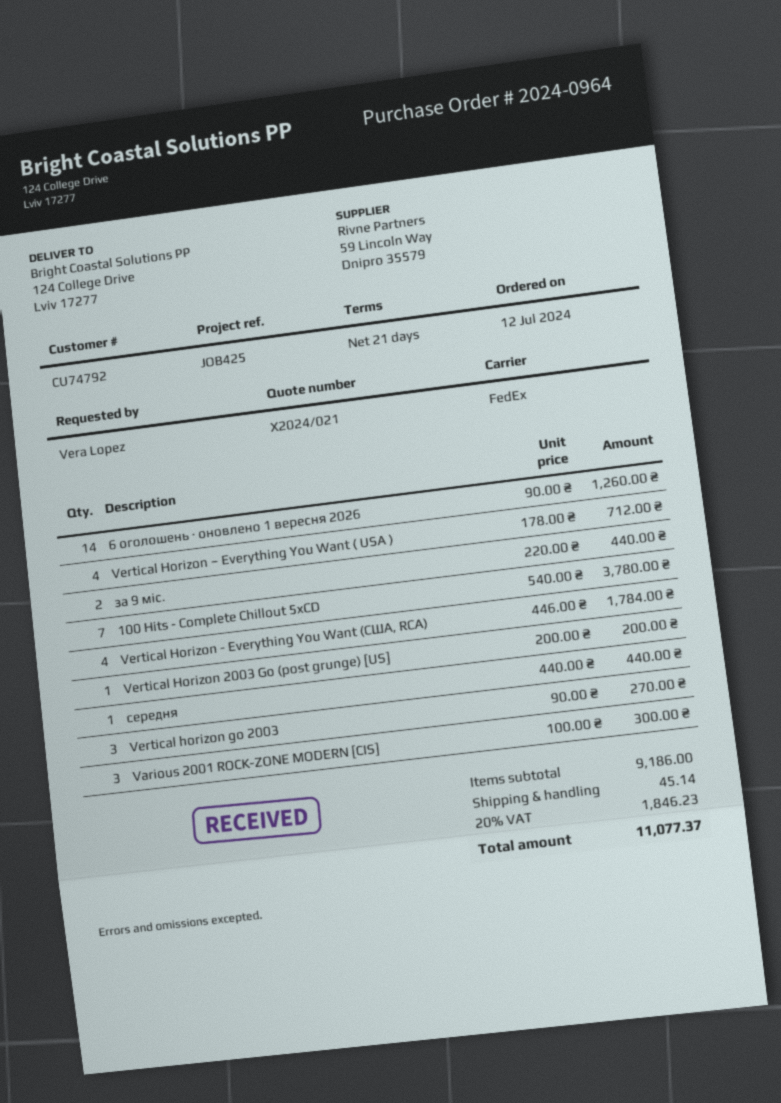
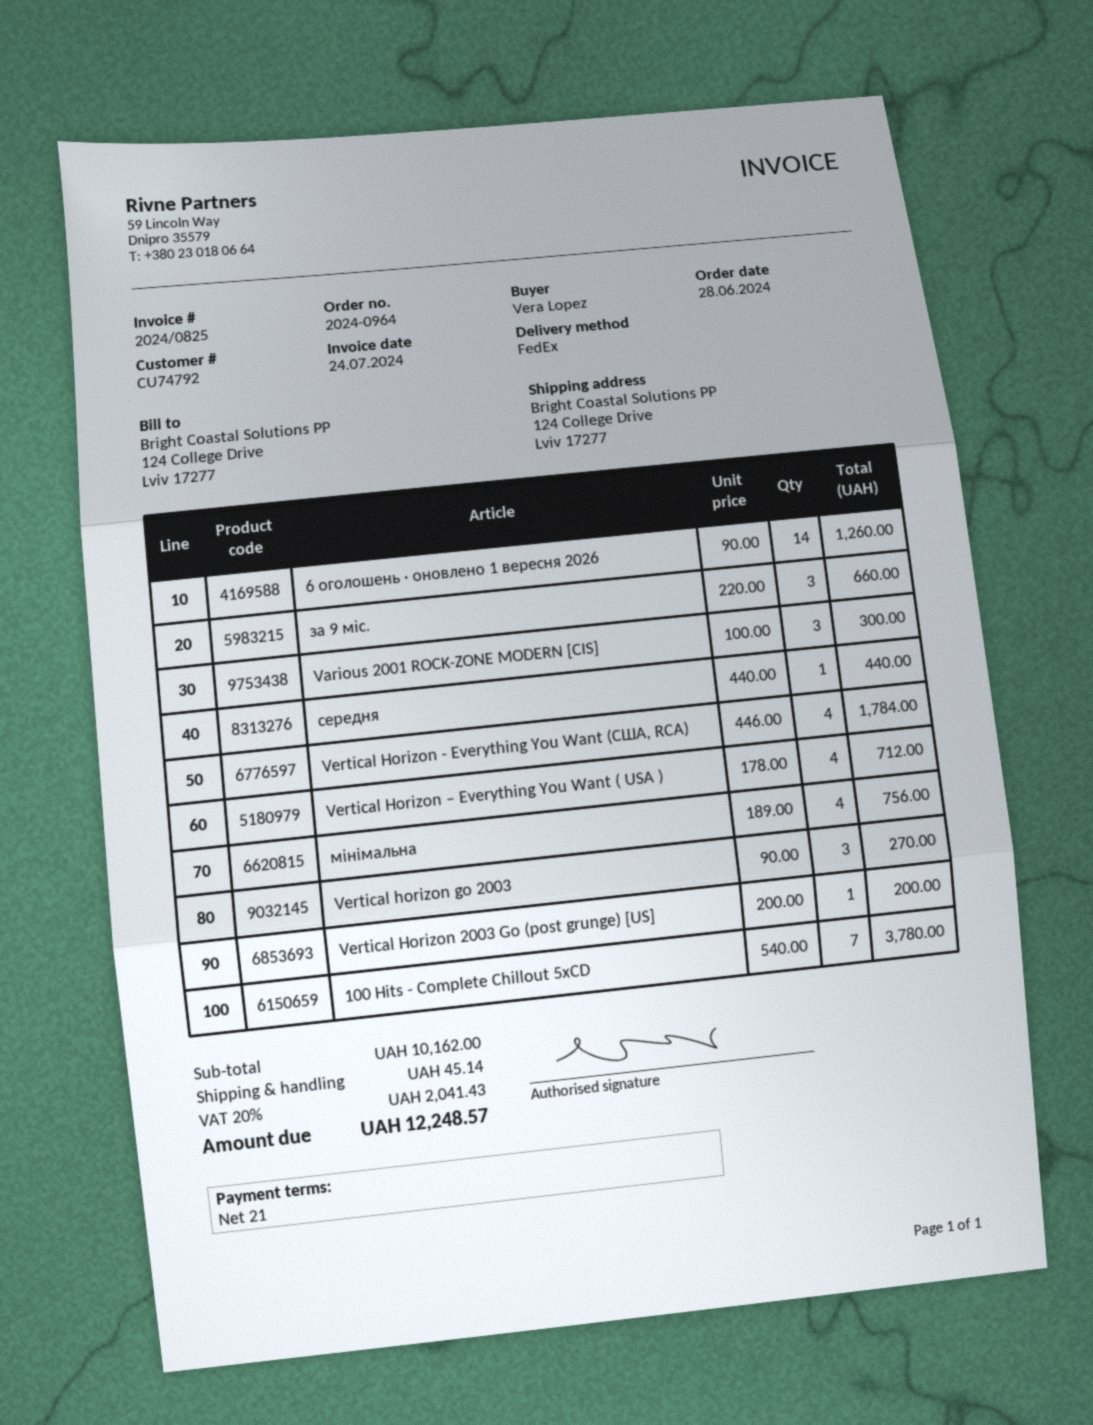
order date: 2024-07-12 -> 2024-06-28
за 9 міс.: 2 x 220.00 = 440.00 -> 3 x 220.00 = 660.00
мінімальна: none -> 4 x 189.00 = 756.00
subtotal: 9186.00 -> 10162.00
tax: 20% = 1846.23 -> 20% = 2041.43
total: 11077.37 -> 12248.57

